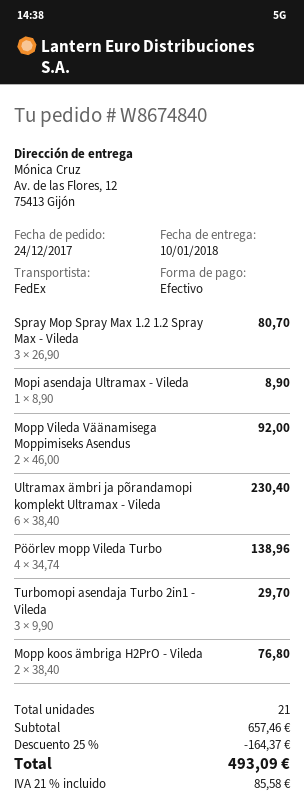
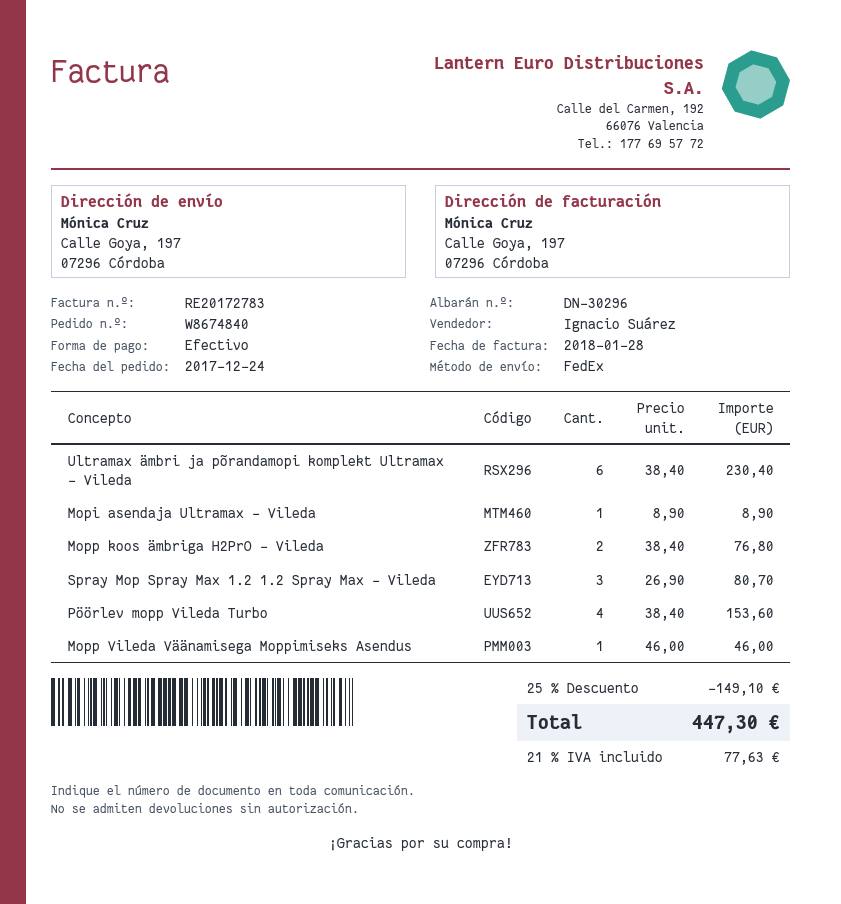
ship to: Av. de las Flores, 12, 75413 Gijón -> Calle Goya, 197, 07296 Córdoba
Mopp Vileda Väänamisega Moppimiseks Asendus: 2 x 46.00 = 92.00 -> 1 x 46.00 = 46.00
Pöörlev mopp Vileda Turbo: 4 x 34.74 = 138.96 -> 4 x 38.40 = 153.60
Turbomopi asendaja Turbo 2in1 - Vileda: 3 x 9.90 = 29.70 -> none
discount: 25% = 164.37 -> 25% = 149.10
tax: 21% = 85.58 -> 21% = 77.63
total: 493.09 -> 447.30

